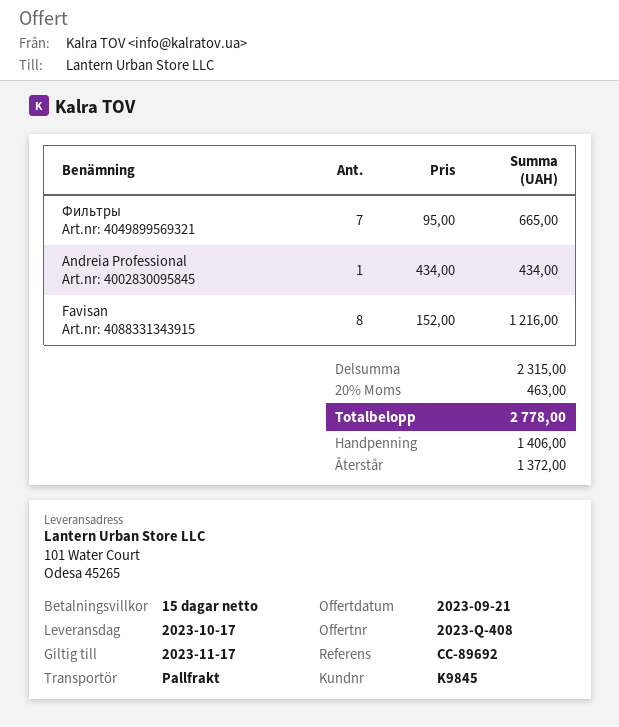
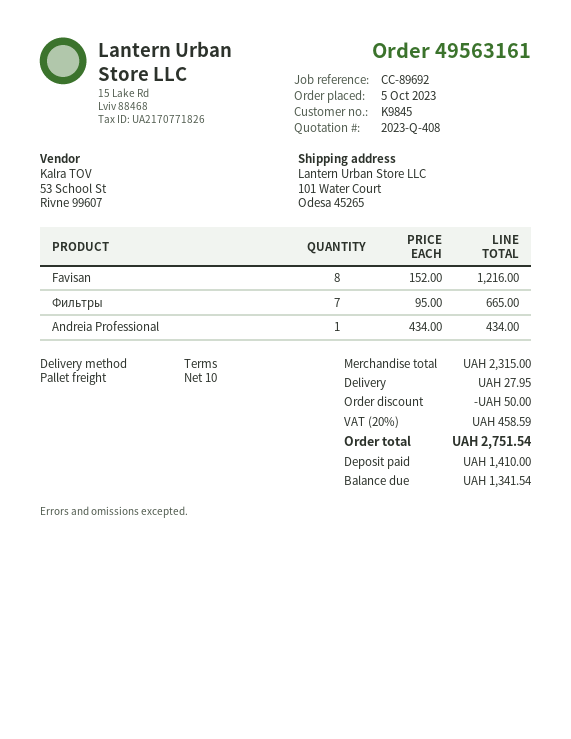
payment terms: 15 days -> 10 days
discount: none -> 50.00
shipping: none -> 27.95
tax: 20% = 463.00 -> 20% = 458.59
total: 2778.00 -> 2751.54
deposit: 1406.00 -> 1410.00
balance: 1372.00 -> 1341.54

